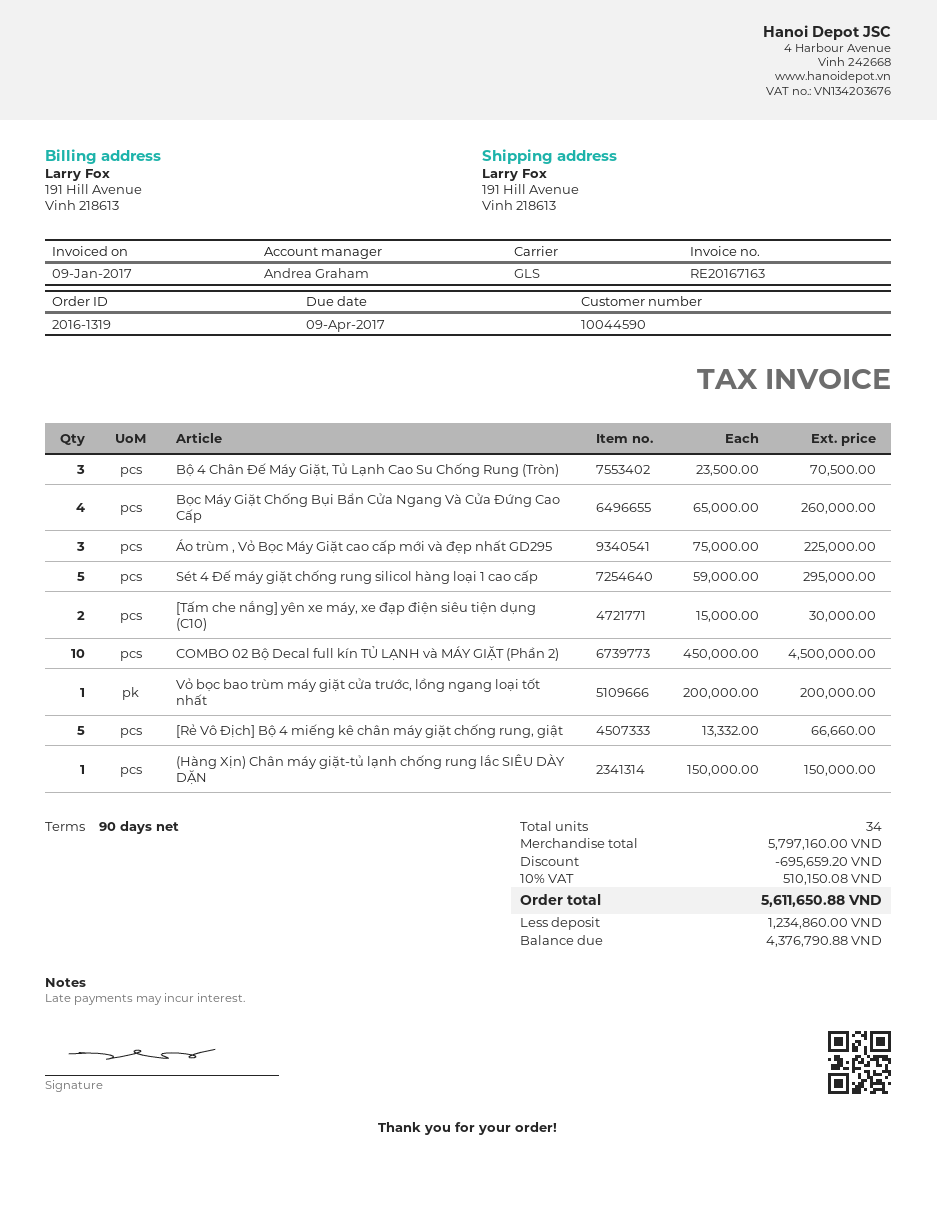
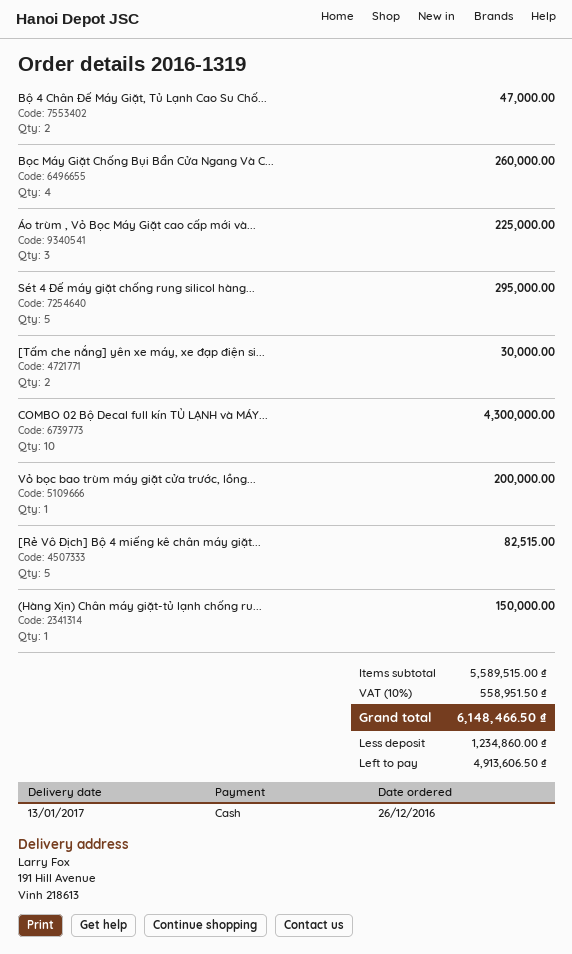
Bộ 4 Chân Đế Máy Giặt, Tủ Lạnh Cao Su Chống Rung (Tròn): 3 for 70500.00 -> 2 for 47000.00
COMBO 02 Bộ Decal full kín TỦ LẠNH và MÁY GIẶT (Phần 2): 10 for 4500000.00 -> 10 for 4300000.00
[Rẻ Vô Địch] Bộ 4 miếng kê chân máy giặt chống rung, giật: 5 for 66660.00 -> 5 for 82515.00
subtotal: 5797160.00 -> 5589515.00
discount: 695659.20 -> none
tax: 10% = 510150.08 -> 10% = 558951.50
total: 5611650.88 -> 6148466.50
balance: 4376790.88 -> 4913606.50

